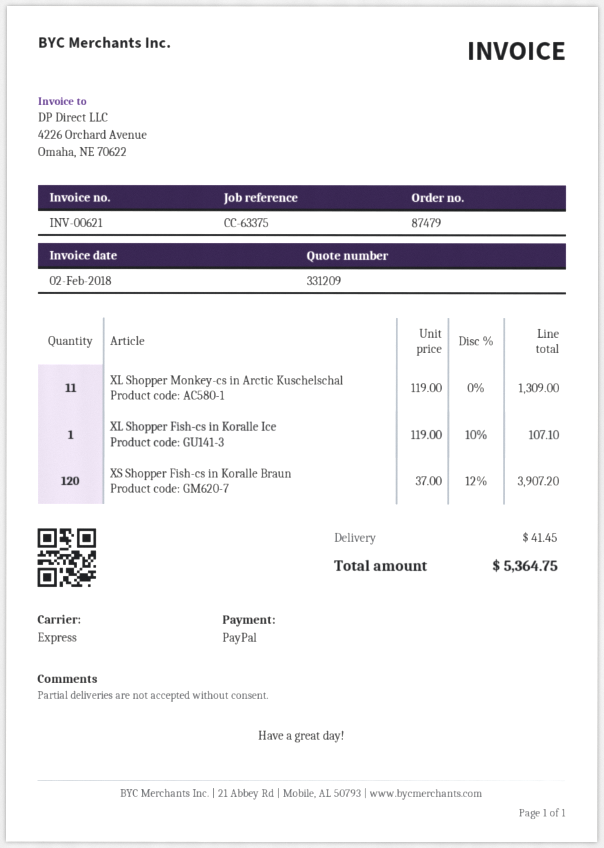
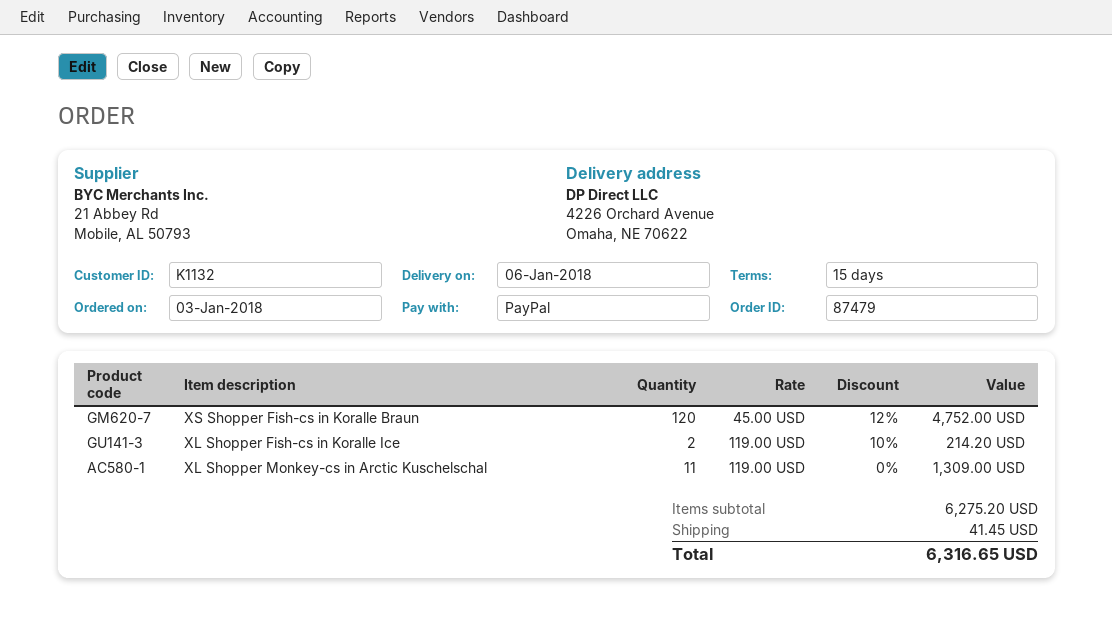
XL Shopper Fish-cs in Koralle Ice: 1 x 119.00 - 10% = 107.10 -> 2 x 119.00 - 10% = 214.20
XS Shopper Fish-cs in Koralle Braun: 120 x 37.00 - 12% = 3907.20 -> 120 x 45.00 - 12% = 4752.00
total: 5364.75 -> 6316.65

